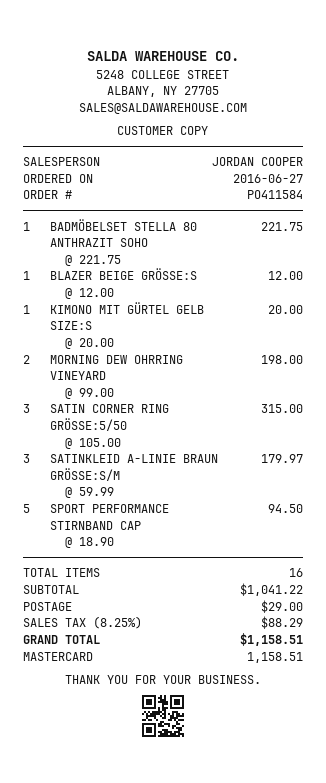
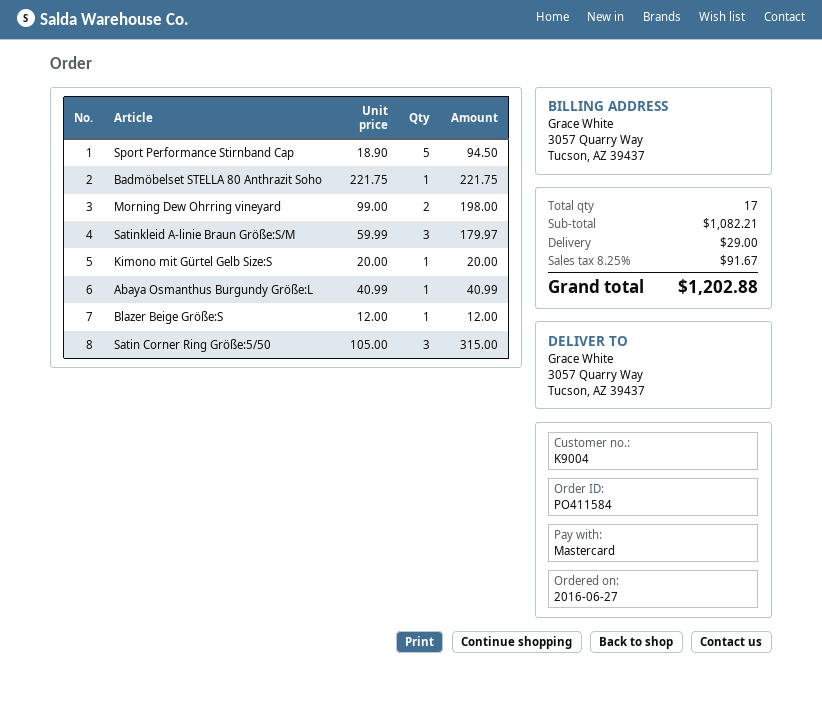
Abaya Osmanthus Burgundy Größe:L: none -> 1 x 40.99 = 40.99
total quantity: 16 -> 17
subtotal: 1041.22 -> 1082.21
tax: 8.25% = 88.29 -> 8.25% = 91.67
total: 1158.51 -> 1202.88

